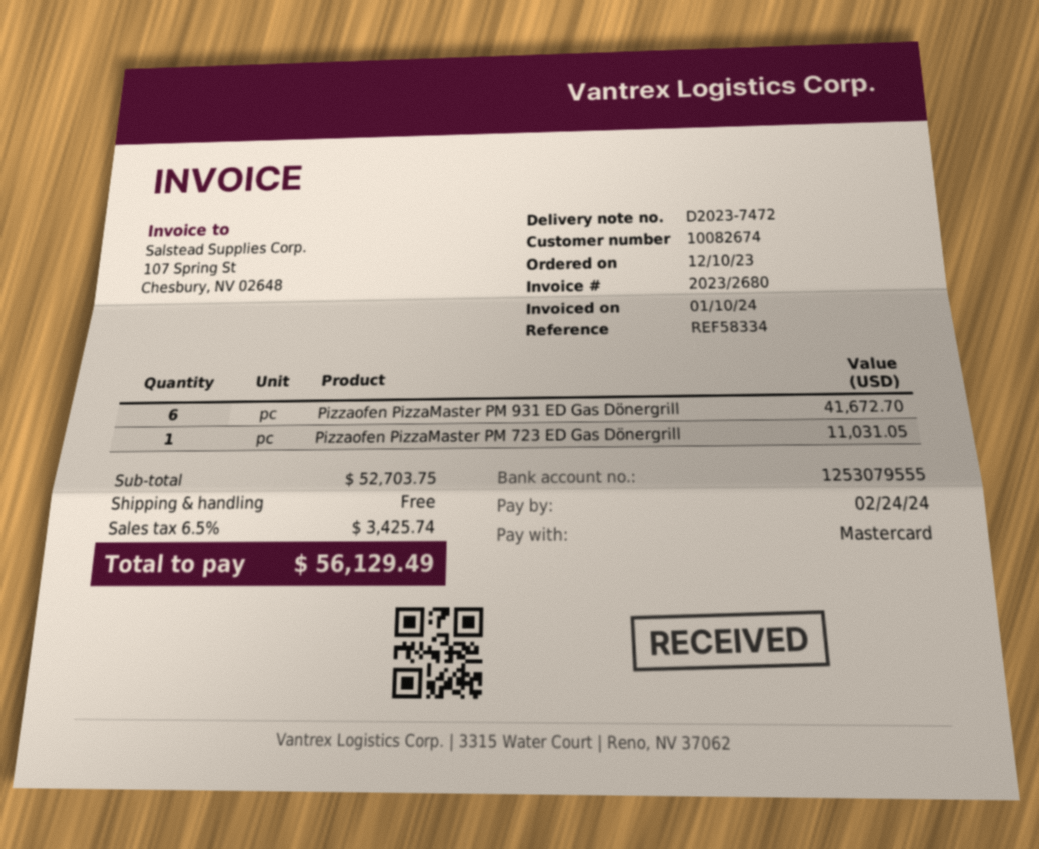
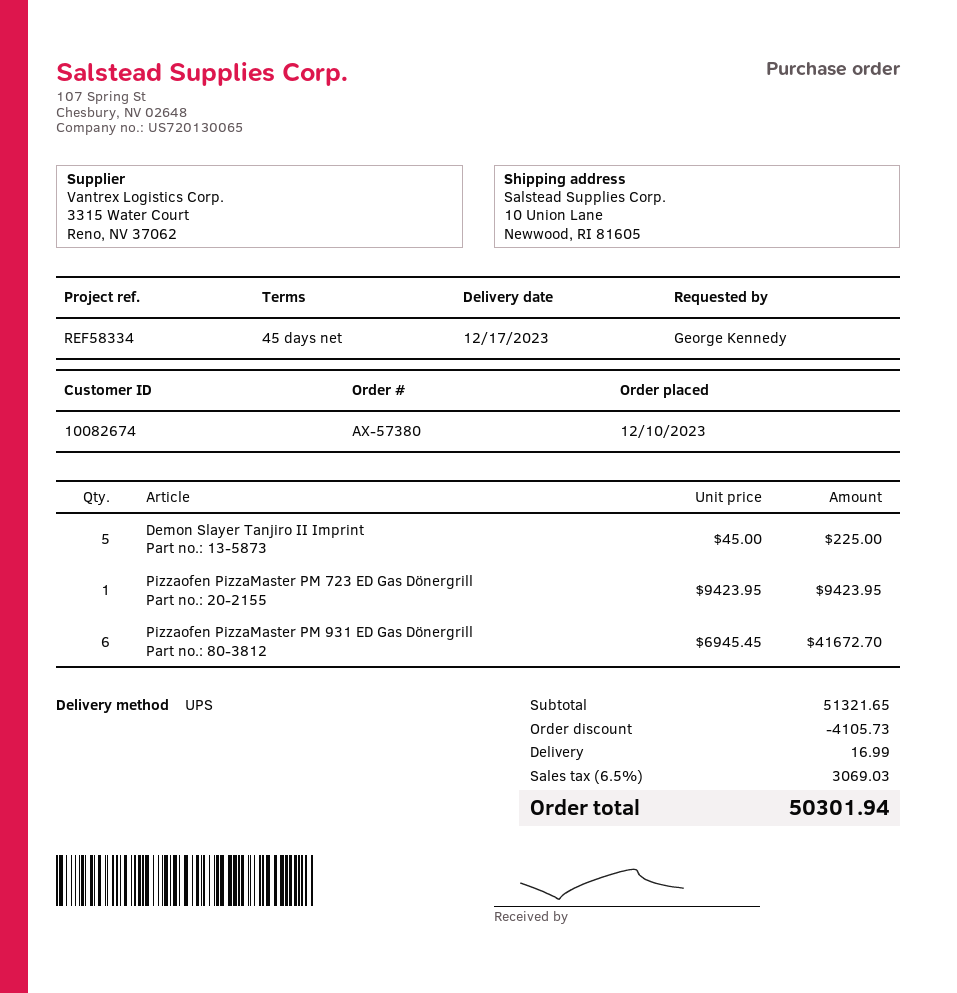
Pizzaofen PizzaMaster PM 723 ED Gas Dönergrill: 1 for 11031.05 -> 1 for 9423.95
Demon Slayer Tanjiro II Imprint: none -> 5 for 225.00
subtotal: 52703.75 -> 51321.65
discount: none -> 4105.73
shipping: 0.00 -> 16.99
tax: 6.5% = 3425.74 -> 6.5% = 3069.03
total: 56129.49 -> 50301.94

